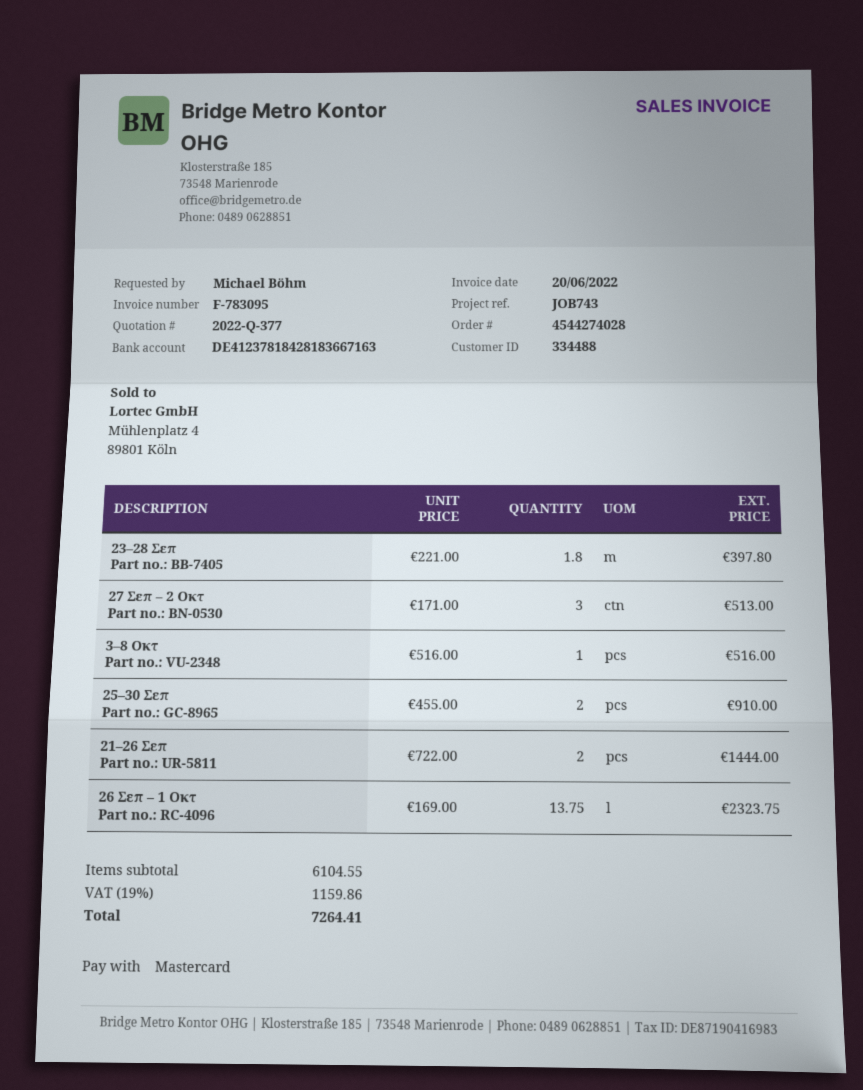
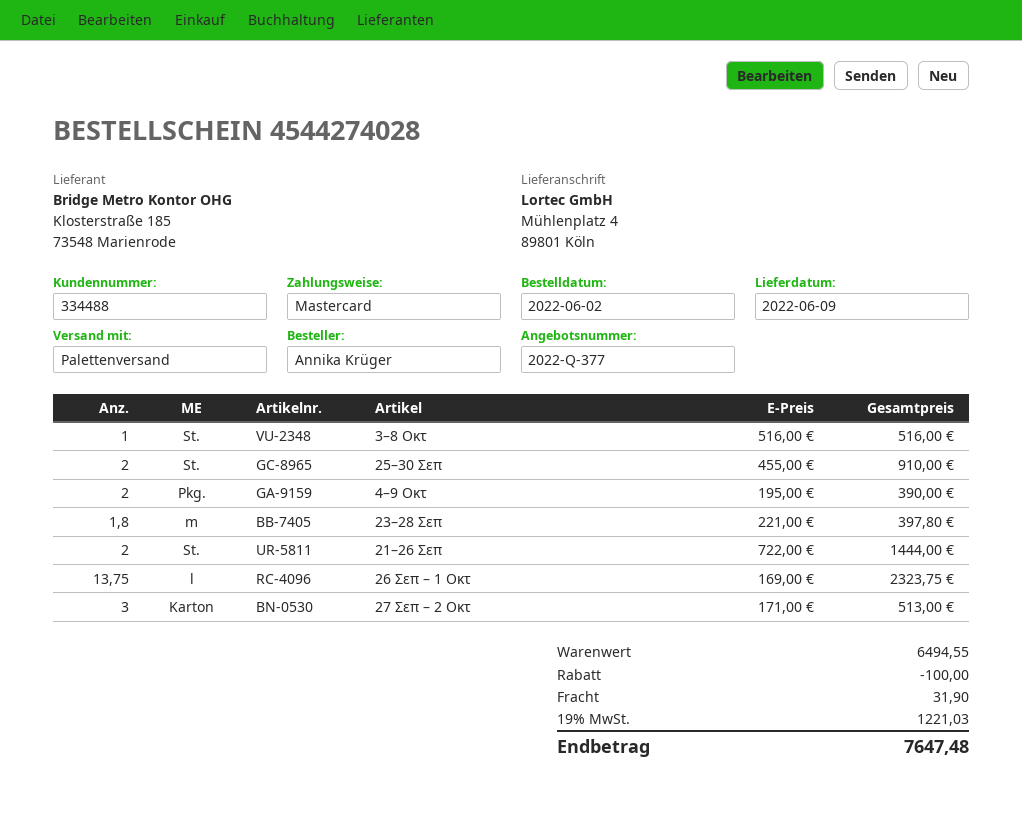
ordered by: Michael Böhm -> Annika Krüger
4–9 Οκτ: none -> 2 x 195.00 = 390.00
subtotal: 6104.55 -> 6494.55
discount: none -> 100.00
shipping: none -> 31.90
tax: 19% = 1159.86 -> 19% = 1221.03
total: 7264.41 -> 7647.48

